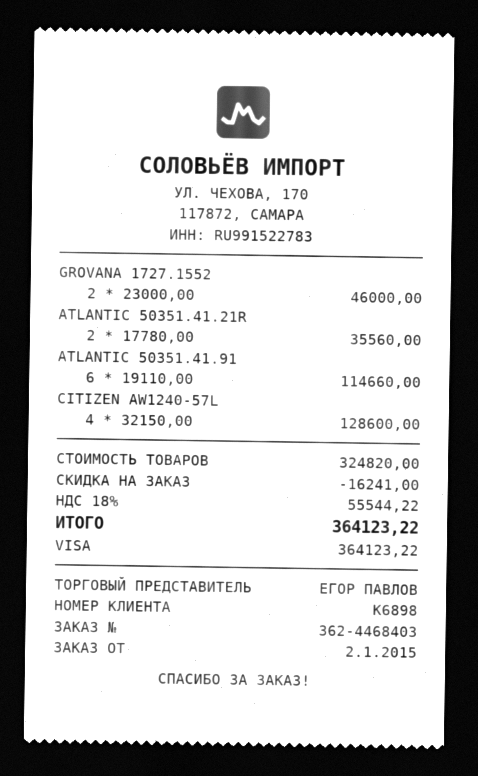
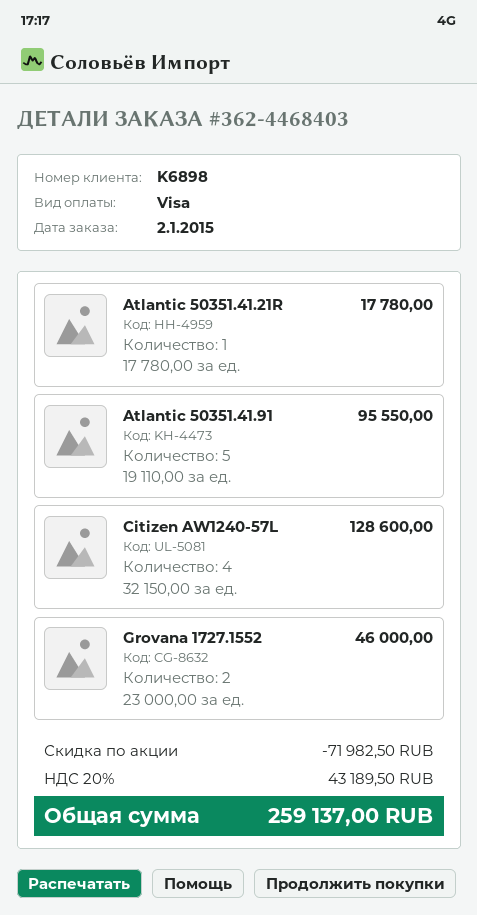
ATLANTIC 50351.41.21R: 2 x 17780.00 = 35560.00 -> 1 x 17780.00 = 17780.00
ATLANTIC 50351.41.91: 6 x 19110.00 = 114660.00 -> 5 x 19110.00 = 95550.00
discount: 16241.00 -> 71982.50
tax: 18% = 55544.22 -> 20% = 43189.50
total: 364123.22 -> 259137.00

